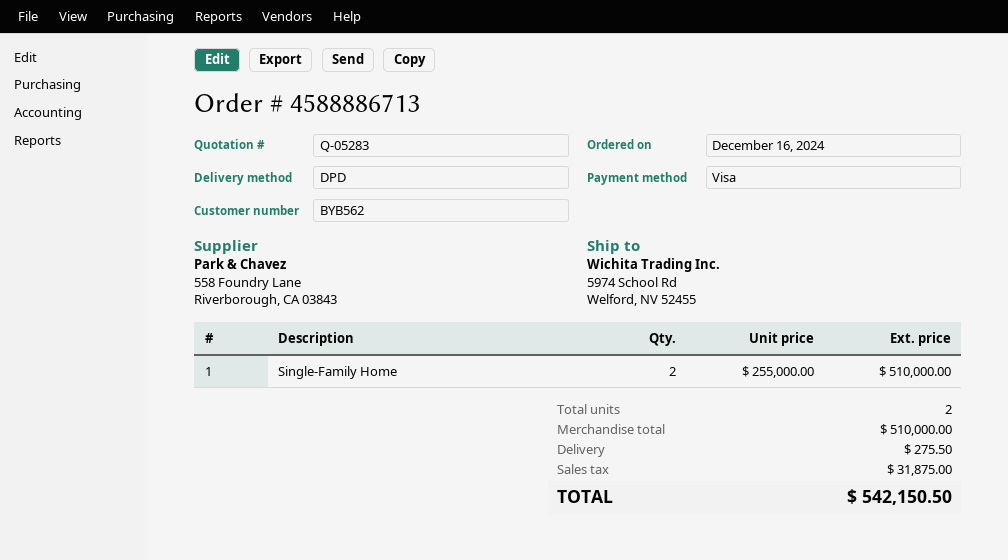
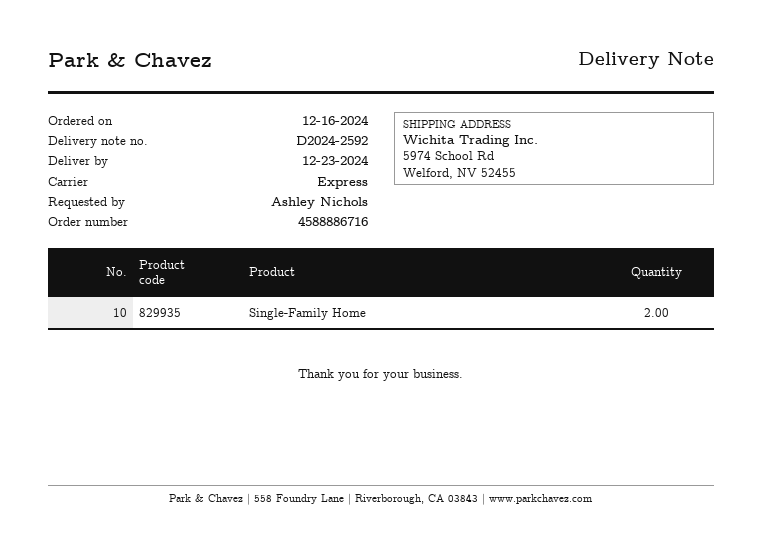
order number: 4588886713 -> 4588886716
shipping method: DPD -> express

